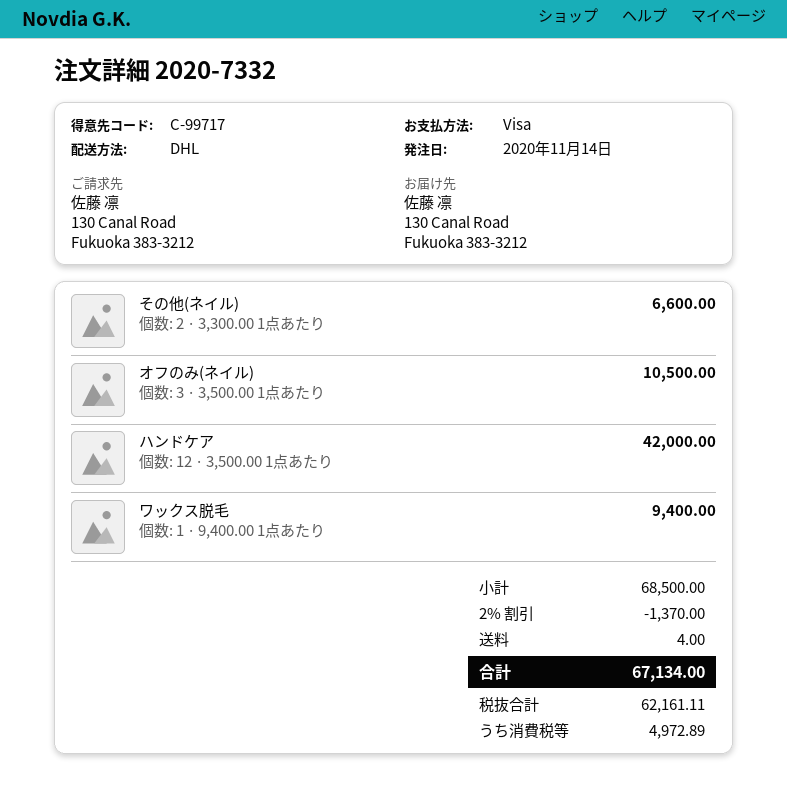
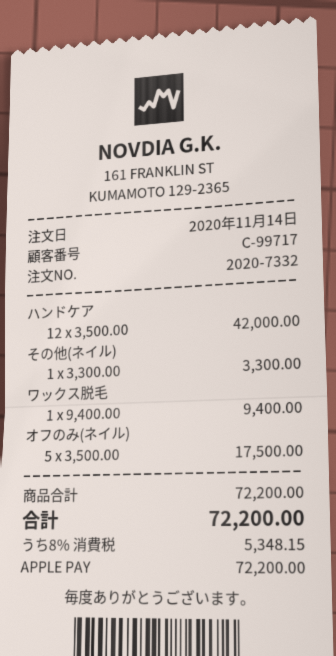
payment method: Visa -> Apple Pay
その他(ネイル): 2 x 3300.00 = 6600.00 -> 1 x 3300.00 = 3300.00
オフのみ(ネイル): 3 x 3500.00 = 10500.00 -> 5 x 3500.00 = 17500.00
subtotal: 68500.00 -> 72200.00
discount: 2% = 1370.00 -> none
shipping: 4.00 -> none
tax: 4972.89 -> 5348.15
total: 67134.00 -> 72200.00

